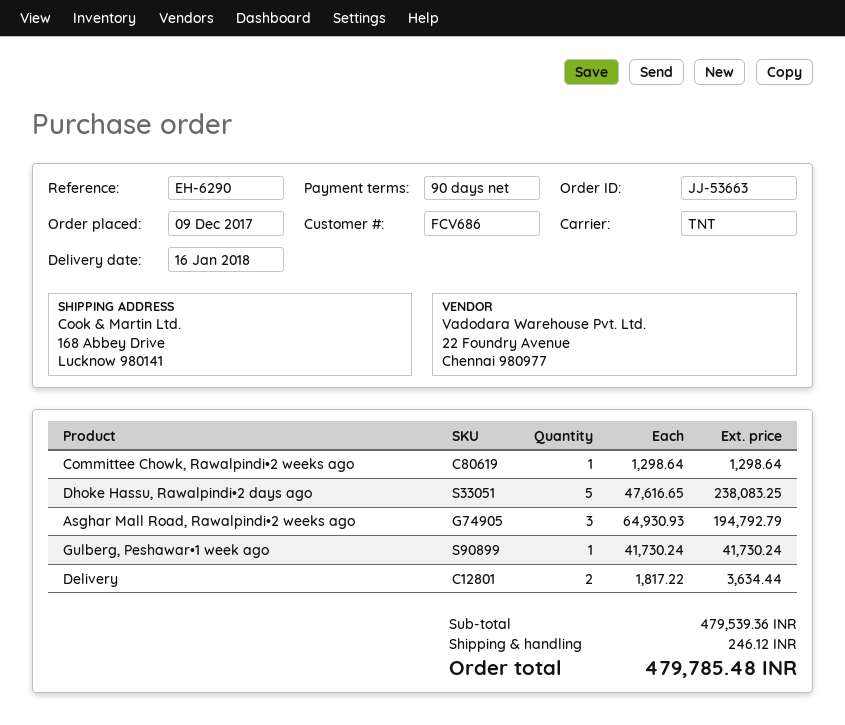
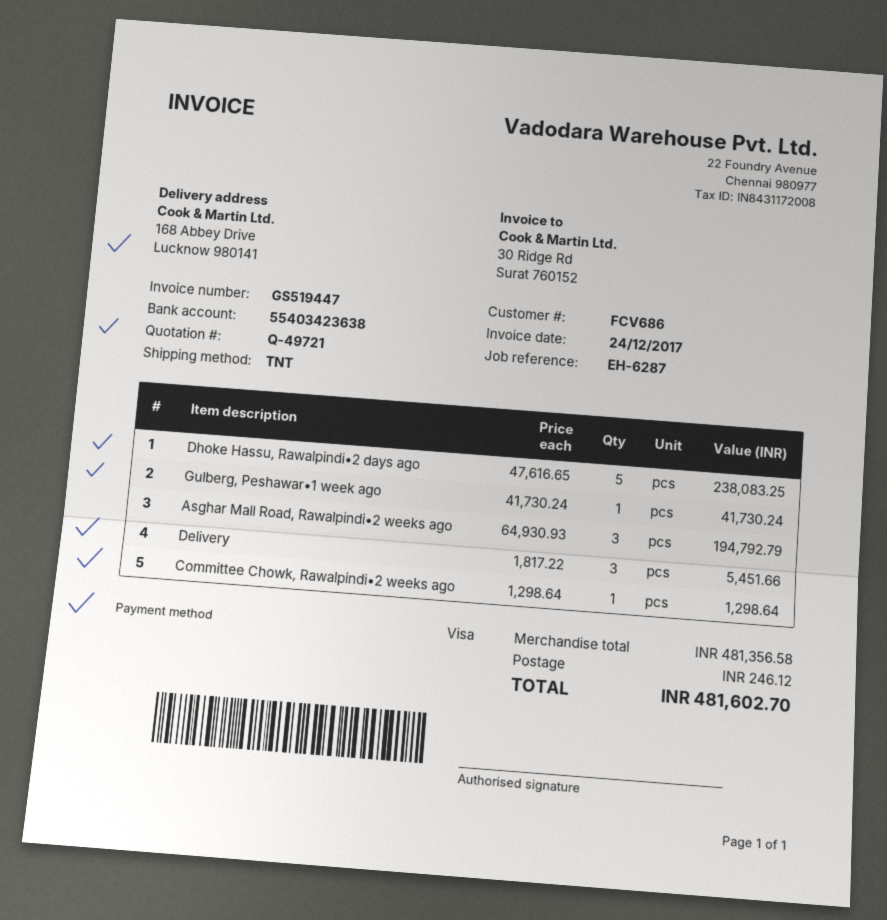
reference: EH-6290 -> EH-6287
Delivery: 2 x 1817.22 = 3634.44 -> 3 x 1817.22 = 5451.66
subtotal: 479539.36 -> 481356.58
total: 479785.48 -> 481602.70

